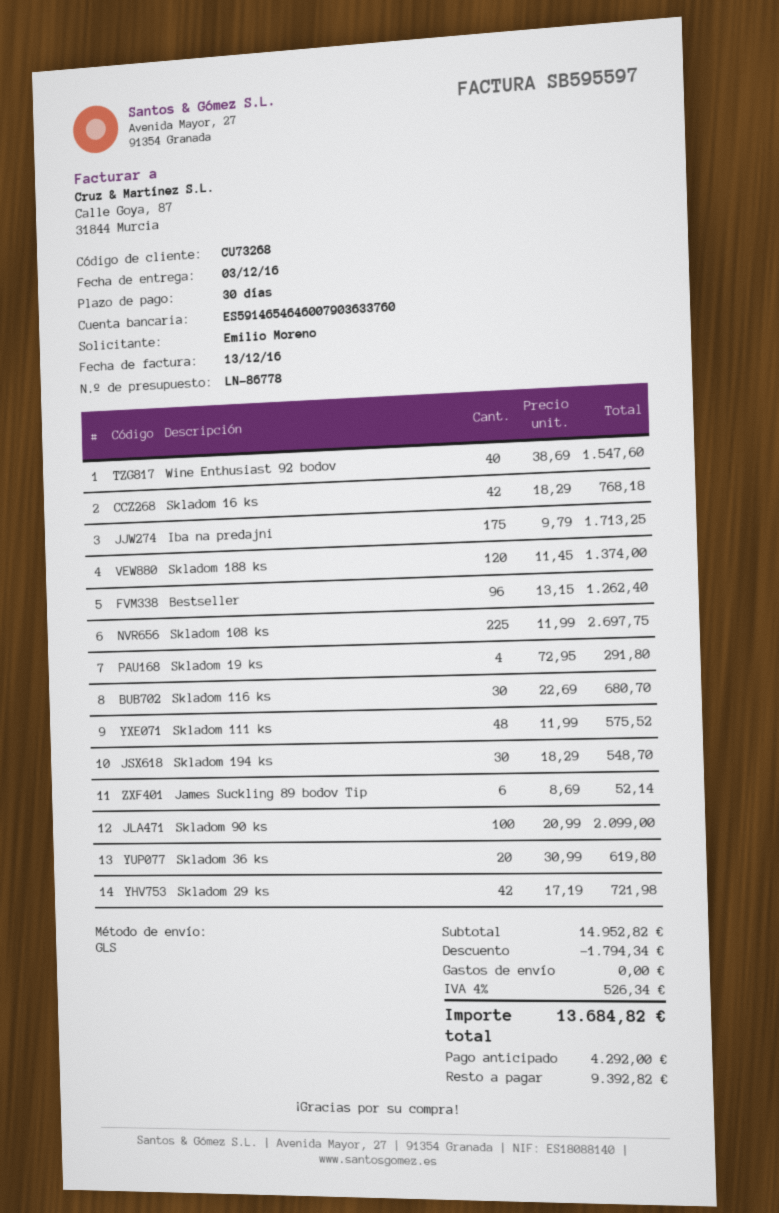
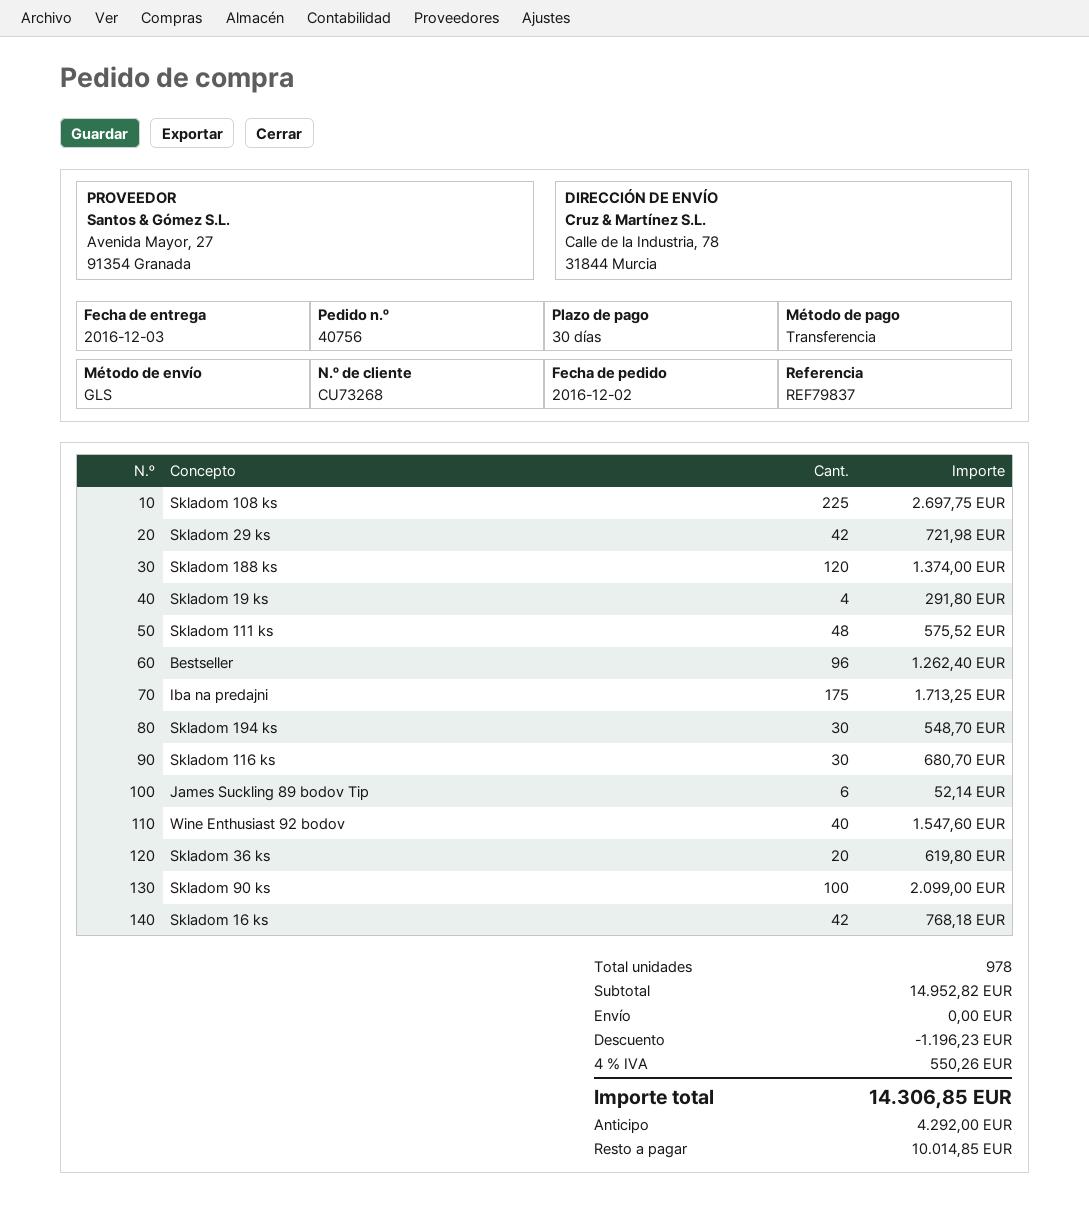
discount: 1794.34 -> 1196.23
tax: 4% = 526.34 -> 4% = 550.26
total: 13684.82 -> 14306.85
balance: 9392.82 -> 10014.85

